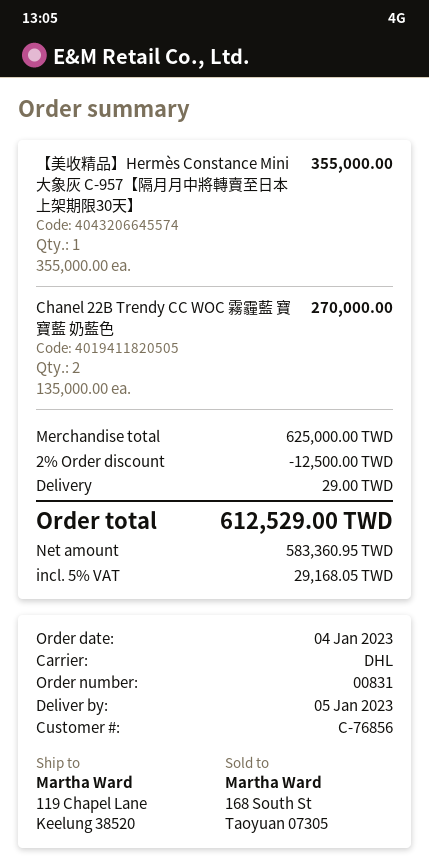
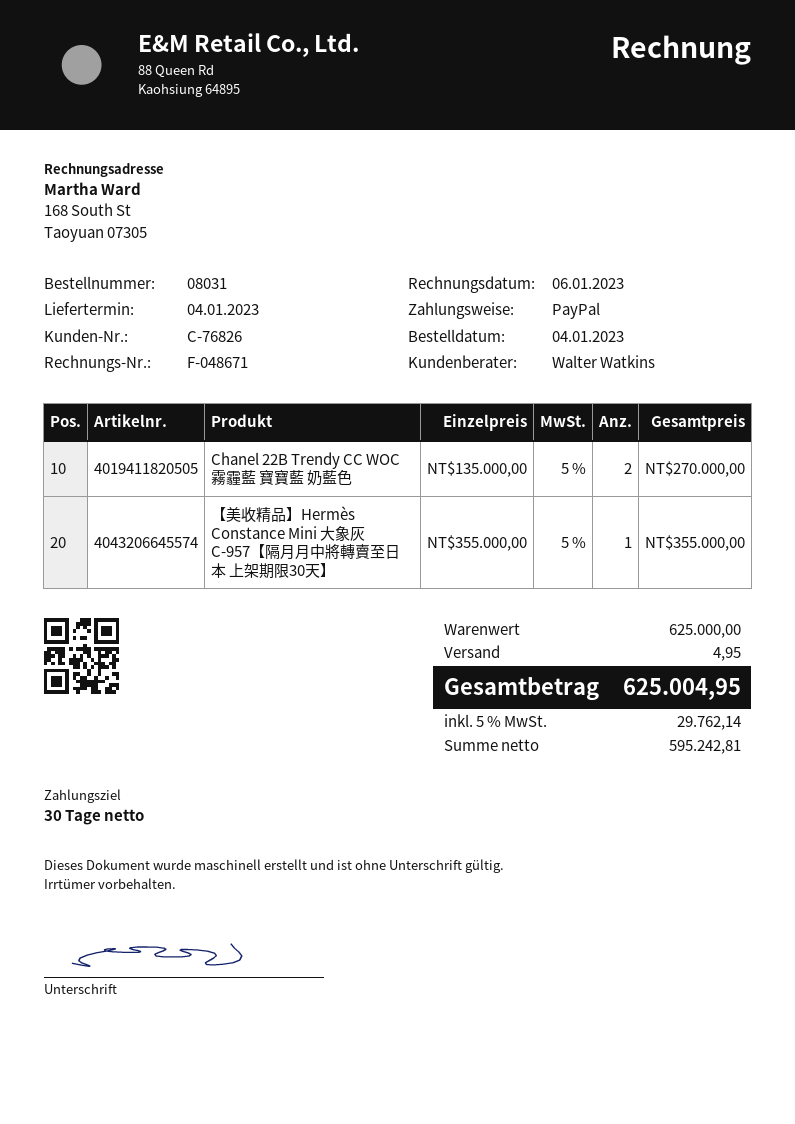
order number: 00831 -> 08031
delivery date: 2023-01-05 -> 2023-01-04
customer number: C-76856 -> C-76826
discount: 2% = 12500.00 -> none
shipping: 29.00 -> 4.95
net: 583360.95 -> 595242.81
tax: 5% = 29168.05 -> 5% = 29762.14
total: 612529.00 -> 625004.95

